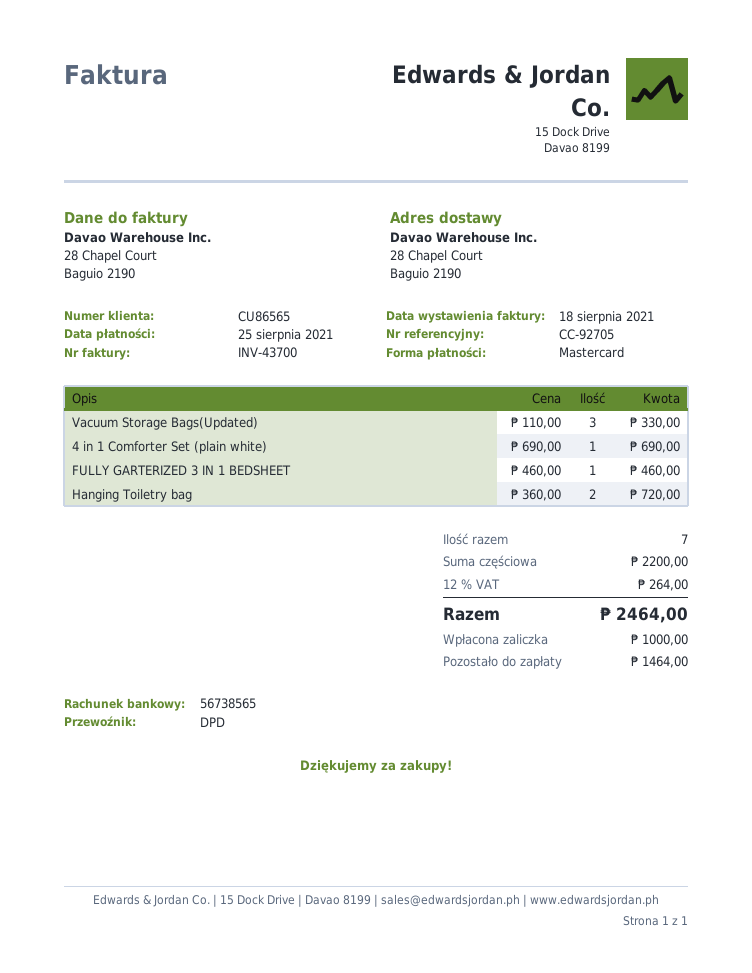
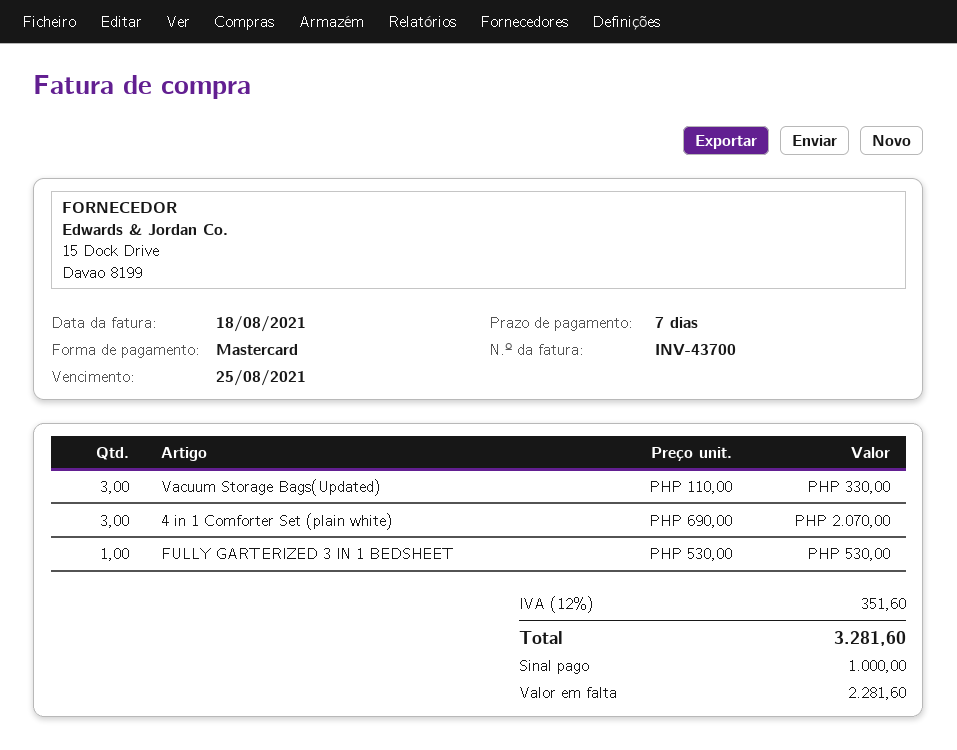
4 in 1 Comforter Set (plain white): 1 x 690.00 = 690.00 -> 3 x 690.00 = 2070.00
FULLY GARTERIZED 3 IN 1 BEDSHEET: 1 x 460.00 = 460.00 -> 1 x 530.00 = 530.00
Hanging Toiletry bag: 2 x 360.00 = 720.00 -> none
tax: 12% = 264.00 -> 12% = 351.60
total: 2464.00 -> 3281.60
balance: 1464.00 -> 2281.60

